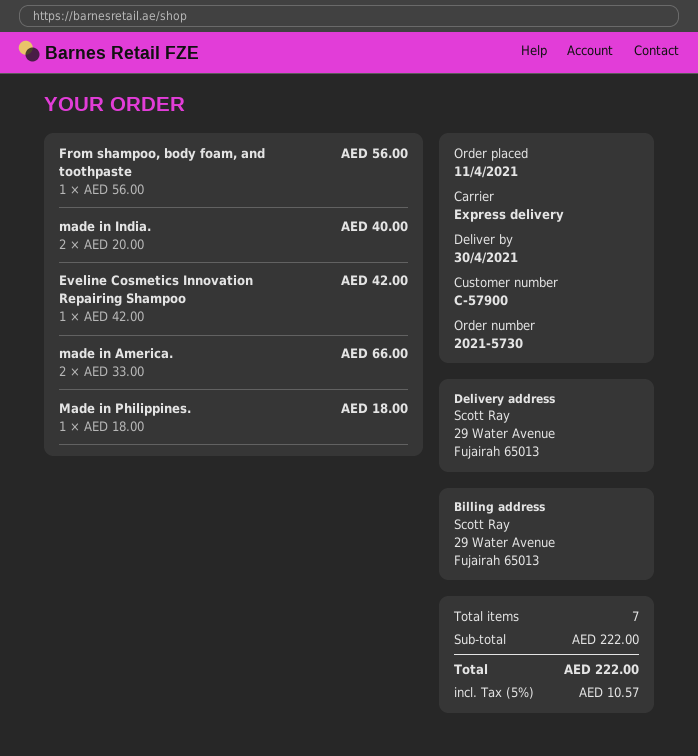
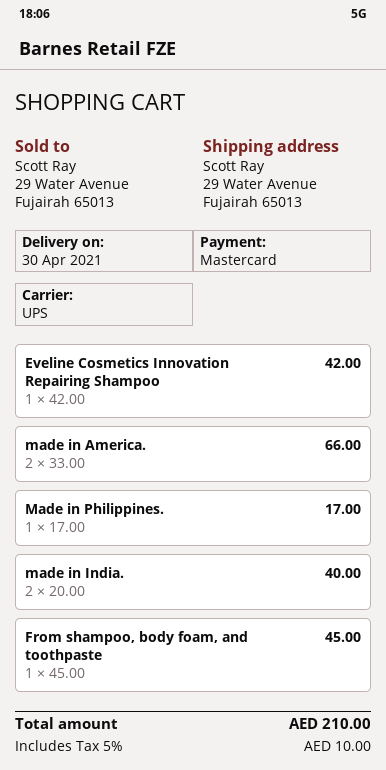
shipping method: express -> UPS
From shampoo, body foam, and toothpaste: 1 x 56.00 = 56.00 -> 1 x 45.00 = 45.00
Made in Philippines.: 1 x 18.00 = 18.00 -> 1 x 17.00 = 17.00
tax: 5% = 10.57 -> 5% = 10.00
total: 222.00 -> 210.00

